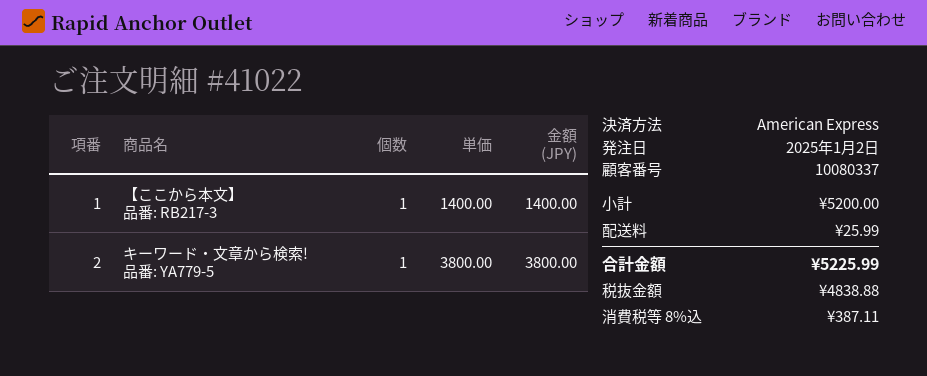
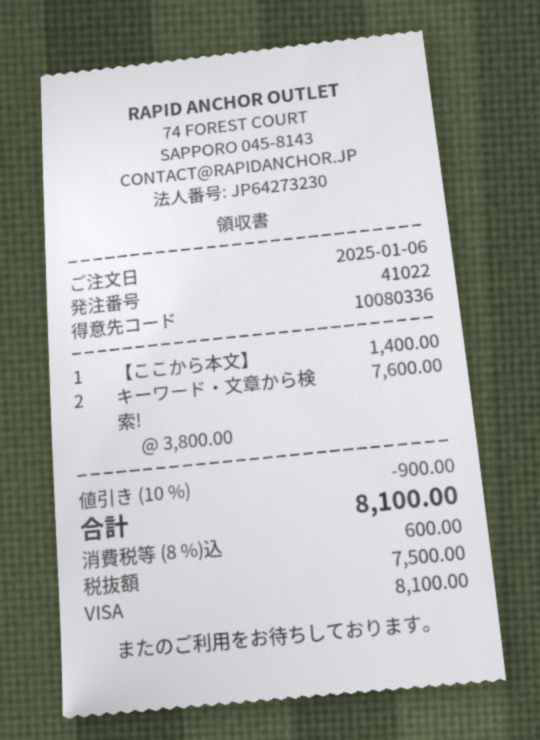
order date: 2025-01-02 -> 2025-01-06
customer number: 10080337 -> 10080336
payment method: American Express -> Visa
キーワード・文章から検索!: 1 x 3800.00 = 3800.00 -> 2 x 3800.00 = 7600.00
discount: none -> 10% = 900.00
shipping: 25.99 -> none
net: 4838.88 -> 7500.00
tax: 8% = 387.11 -> 8% = 600.00
total: 5225.99 -> 8100.00

